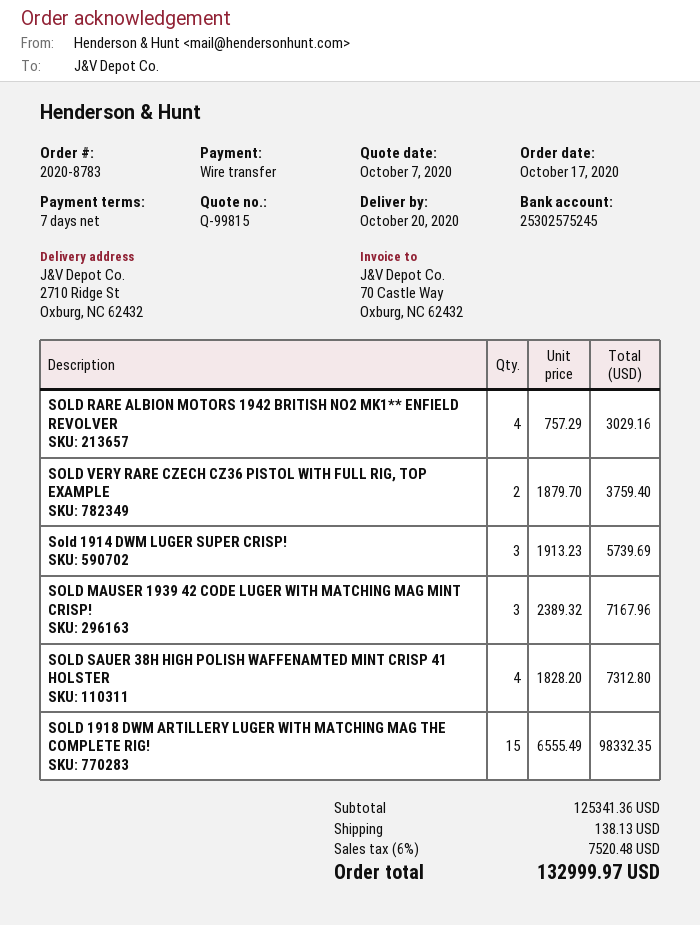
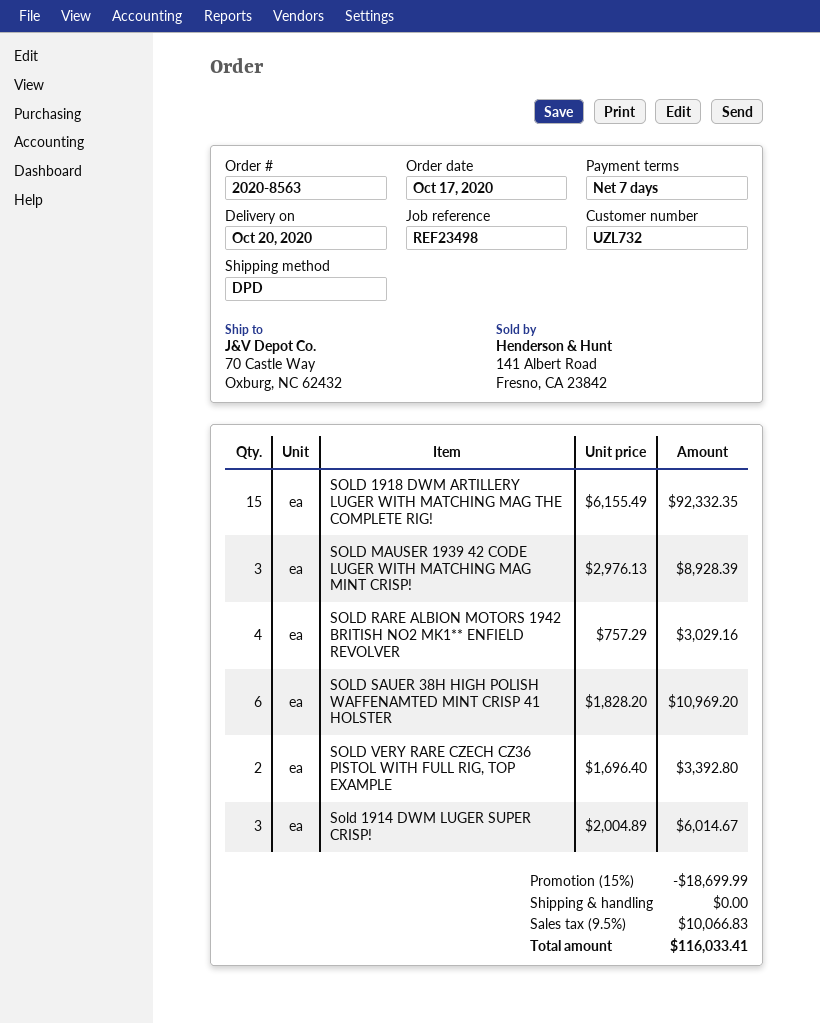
order number: 2020-8783 -> 2020-8563
ship to: 2710 Ridge St, Oxburg, NC 62432 -> 70 Castle Way, Oxburg, NC 62432
SOLD VERY RARE CZECH CZ36 PISTOL WITH FULL RIG, TOP EXAMPLE: 2 x 1879.70 = 3759.40 -> 2 x 1696.40 = 3392.80
Sold 1914 DWM LUGER SUPER CRISP!: 3 x 1913.23 = 5739.69 -> 3 x 2004.89 = 6014.67
SOLD MAUSER 1939 42 CODE LUGER WITH MATCHING MAG MINT CRISP!: 3 x 2389.32 = 7167.96 -> 3 x 2976.13 = 8928.39
SOLD SAUER 38H HIGH POLISH WAFFENAMTED MINT CRISP 41 HOLSTER: 4 x 1828.20 = 7312.80 -> 6 x 1828.20 = 10969.20
SOLD 1918 DWM ARTILLERY LUGER WITH MATCHING MAG THE COMPLETE RIG!: 15 x 6555.49 = 98332.35 -> 15 x 6155.49 = 92332.35
discount: none -> 15% = 18699.99
shipping: 138.13 -> 0.00
tax: 6% = 7520.48 -> 9.5% = 10066.83
total: 132999.97 -> 116033.41

